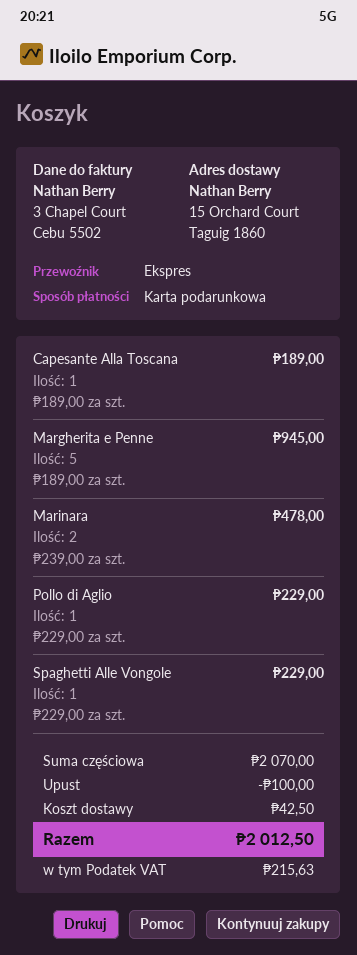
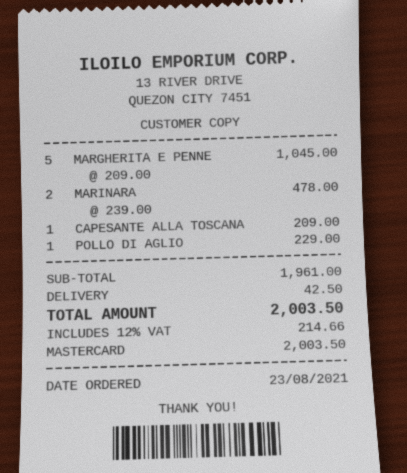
payment method: gift card -> Mastercard
Capesante Alla Toscana: 1 x 189.00 = 189.00 -> 1 x 209.00 = 209.00
Margherita e Penne: 5 x 189.00 = 945.00 -> 5 x 209.00 = 1045.00
Spaghetti Alle Vongole: 1 x 229.00 = 229.00 -> none
subtotal: 2070.00 -> 1961.00
discount: 100.00 -> none
tax: 215.63 -> 214.66
total: 2012.50 -> 2003.50

